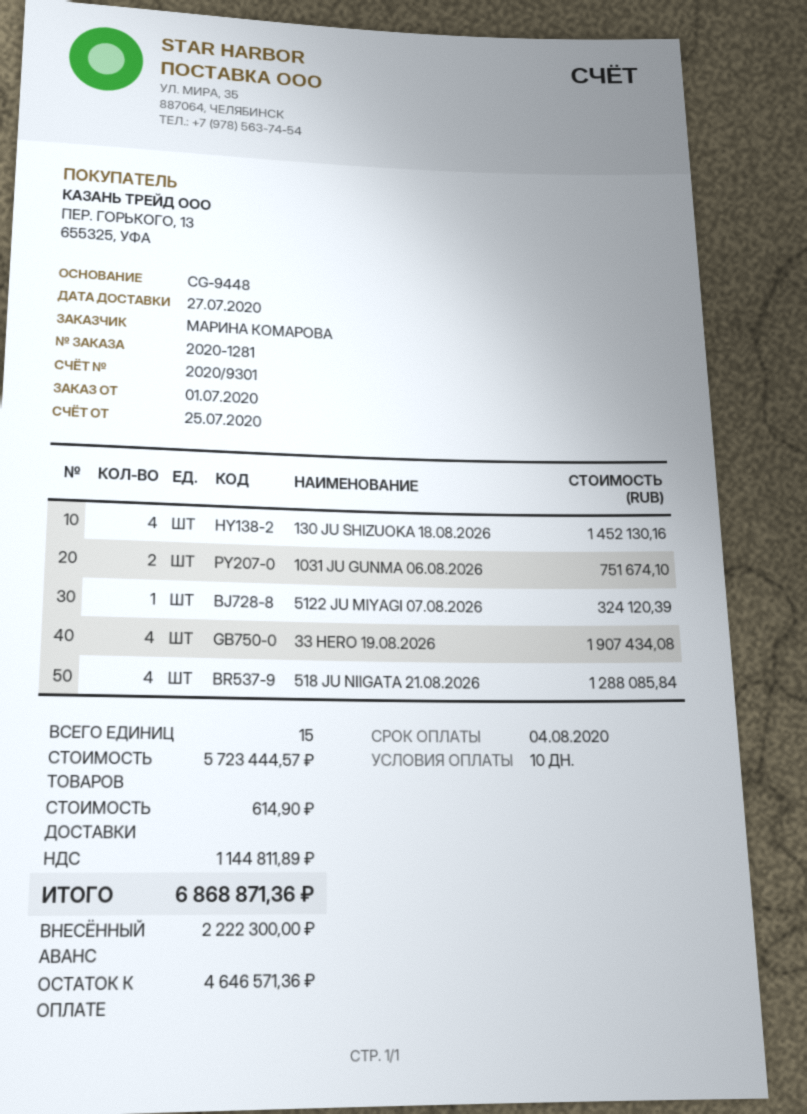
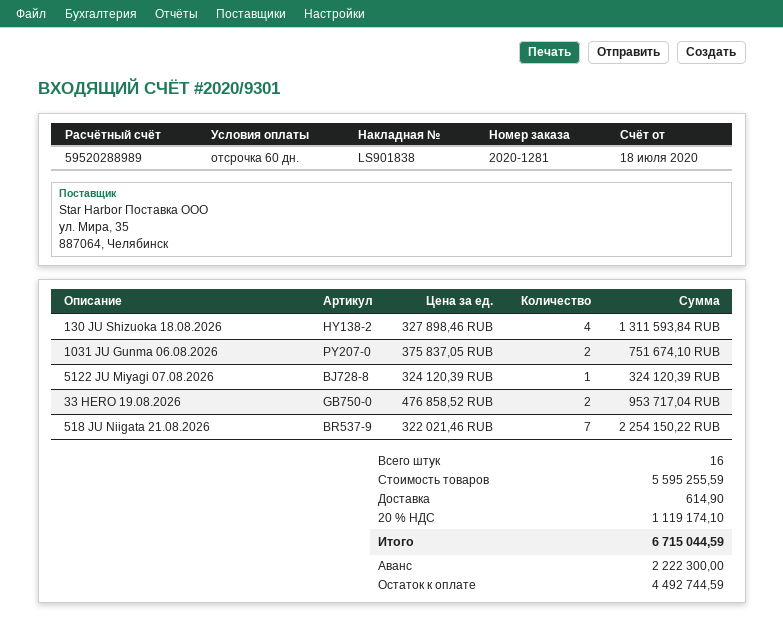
invoice date: 2020-07-25 -> 2020-07-18
payment terms: 10 days -> 60 days
130 JU SHIZUOKA 18.08.2026: 4 for 1452130.16 -> 4 for 1311593.84
33 HERO 19.08.2026: 4 for 1907434.08 -> 2 for 953717.04
518 JU NIIGATA 21.08.2026: 4 for 1288085.84 -> 7 for 2254150.22
total quantity: 15 -> 16
subtotal: 5723444.57 -> 5595255.59
tax: 1144811.89 -> 1119174.10
total: 6868871.36 -> 6715044.59
balance: 4646571.36 -> 4492744.59

